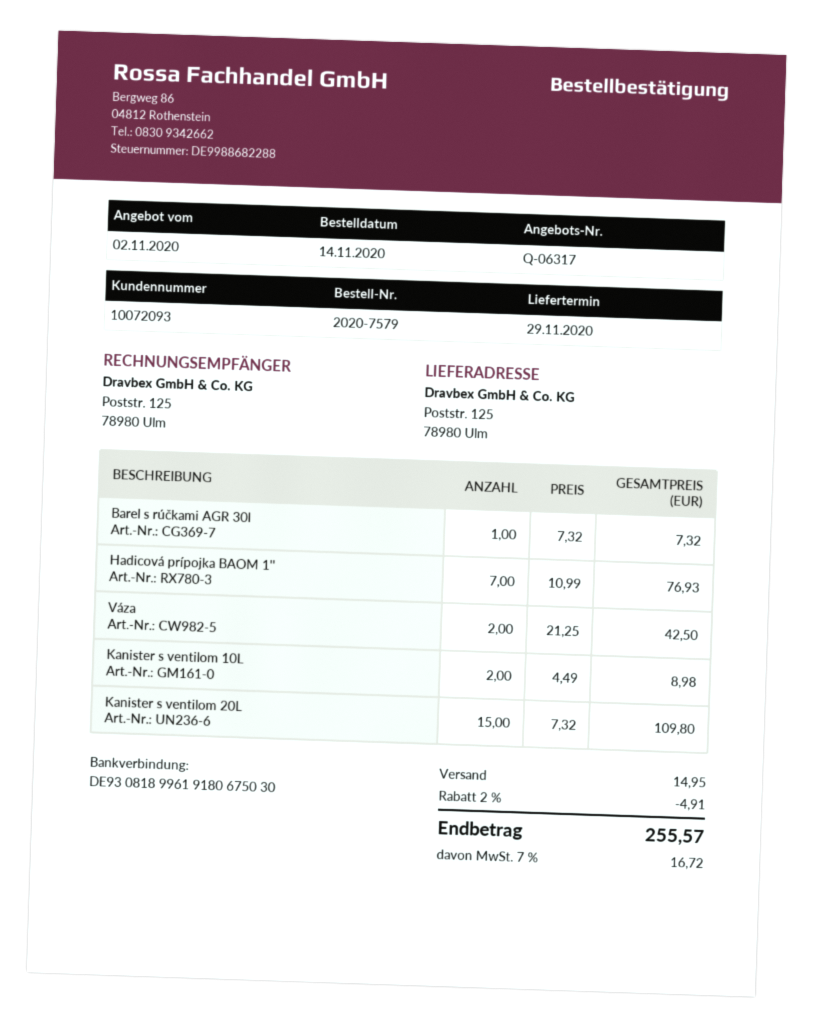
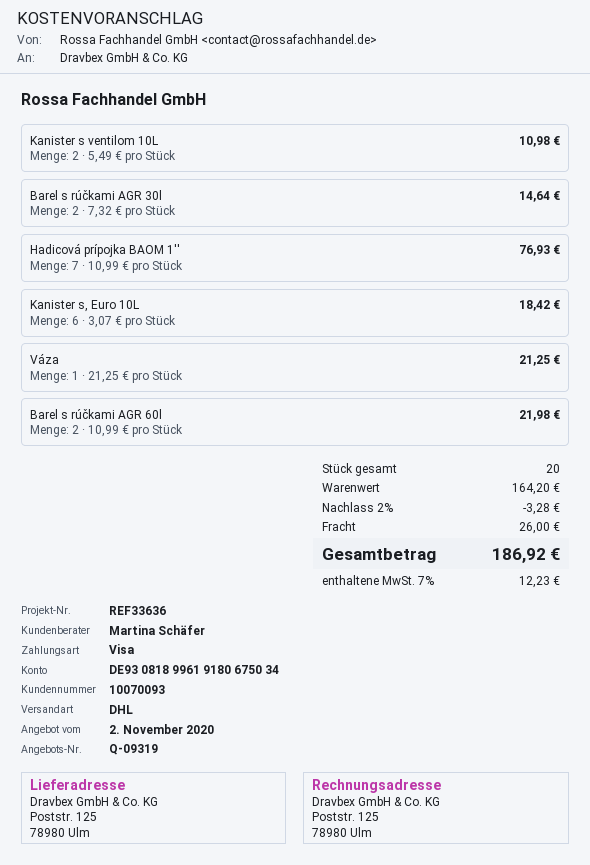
quote number: Q-06317 -> Q-09319
customer number: 10072093 -> 10070093
bank account: DE93081899619180675030 -> DE93081899619180675034
Barel s rúčkami AGR 30l: 1 x 7.32 = 7.32 -> 2 x 7.32 = 14.64
Váza: 2 x 21.25 = 42.50 -> 1 x 21.25 = 21.25
Kanister s ventilom 10L: 2 x 4.49 = 8.98 -> 2 x 5.49 = 10.98
Kanister s ventilom 20L: 15 x 7.32 = 109.80 -> none
Kanister s, Euro 10L: none -> 6 x 3.07 = 18.42
Barel s rúčkami AGR 60l: none -> 2 x 10.99 = 21.98
discount: 2% = 4.91 -> 2% = 3.28
shipping: 14.95 -> 26.00
tax: 7% = 16.72 -> 7% = 12.23
total: 255.57 -> 186.92

